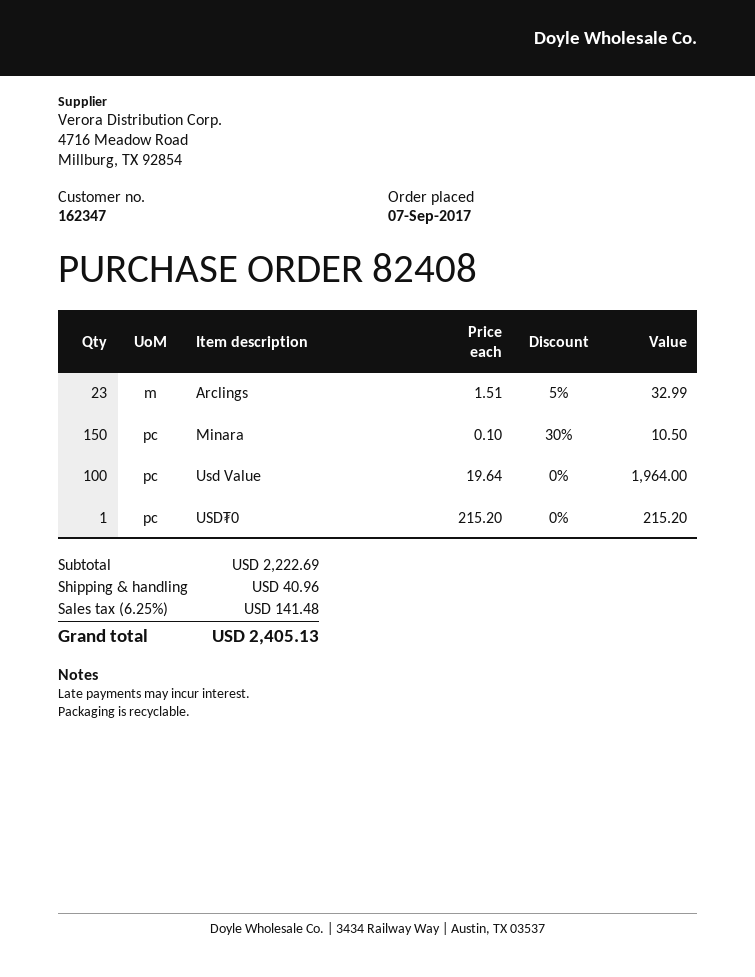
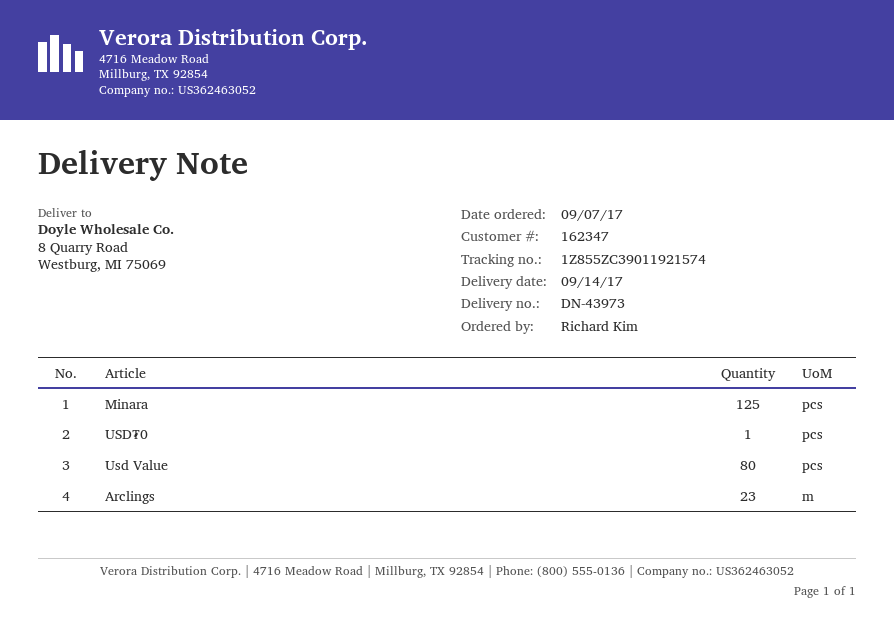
Minara: 150 -> 125
Usd Value: 100 -> 80

